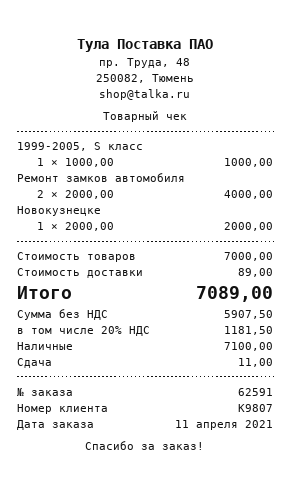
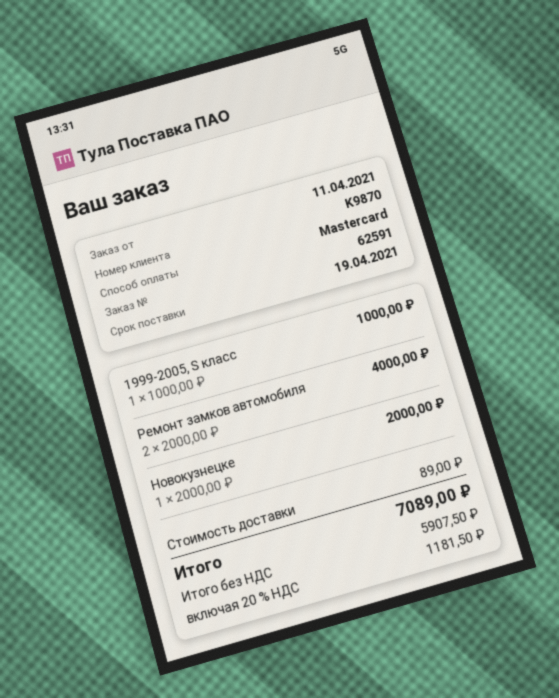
customer number: K9807 -> K9870
payment method: cash -> Mastercard

